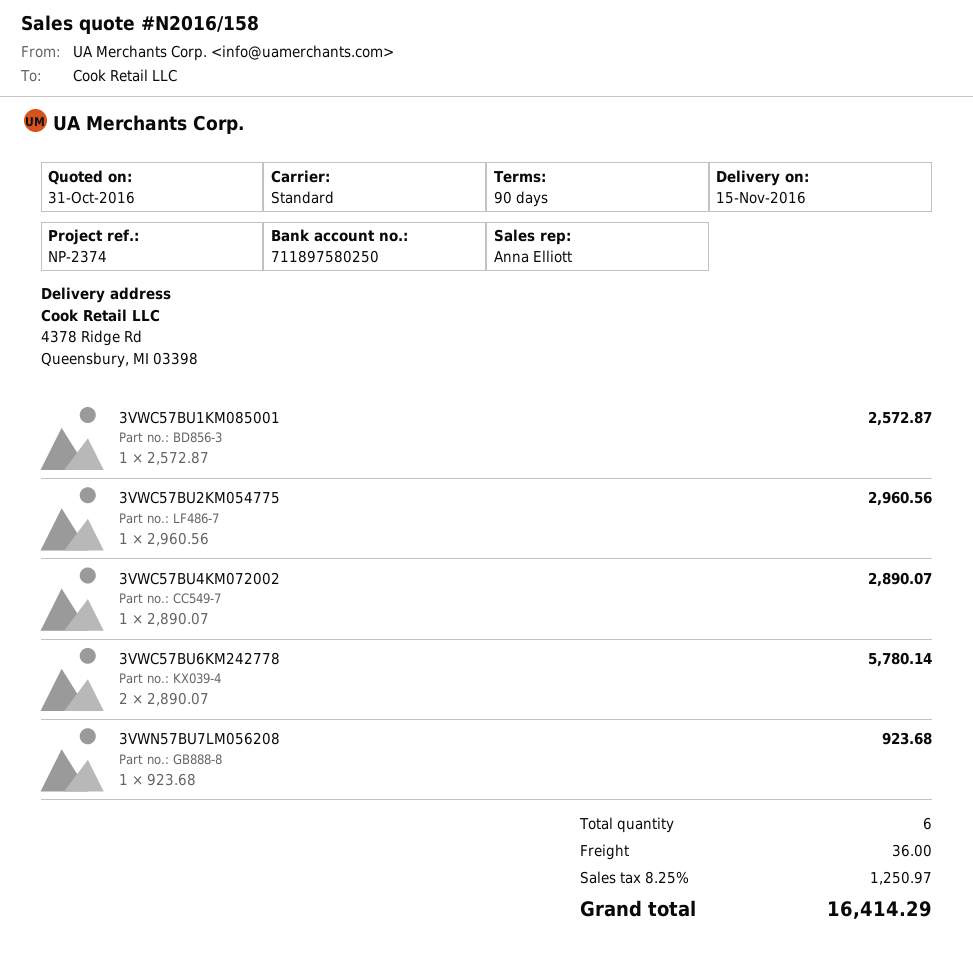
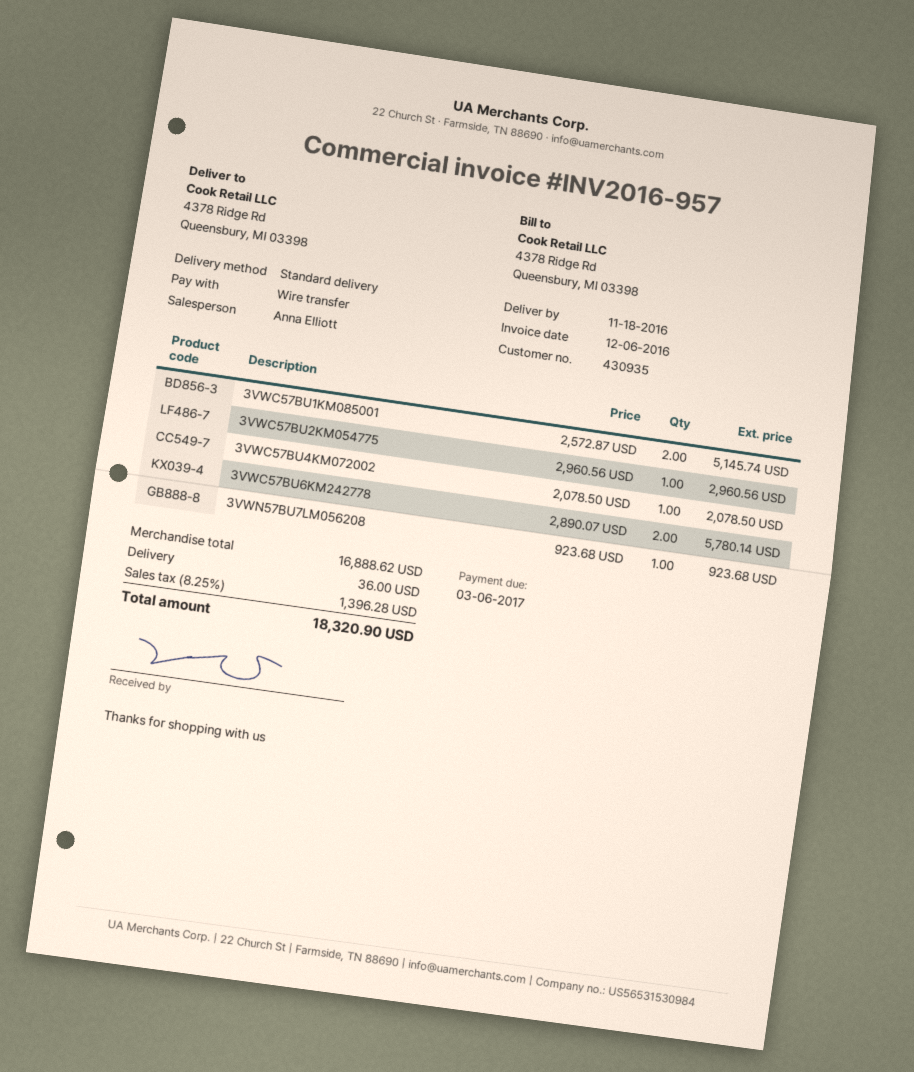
delivery date: 2016-11-15 -> 2016-11-18
3VWC57BU1KM085001: 1 x 2572.87 = 2572.87 -> 2 x 2572.87 = 5145.74
3VWC57BU4KM072002: 1 x 2890.07 = 2890.07 -> 1 x 2078.50 = 2078.50
tax: 8.25% = 1250.97 -> 8.25% = 1396.28
total: 16414.29 -> 18320.90

